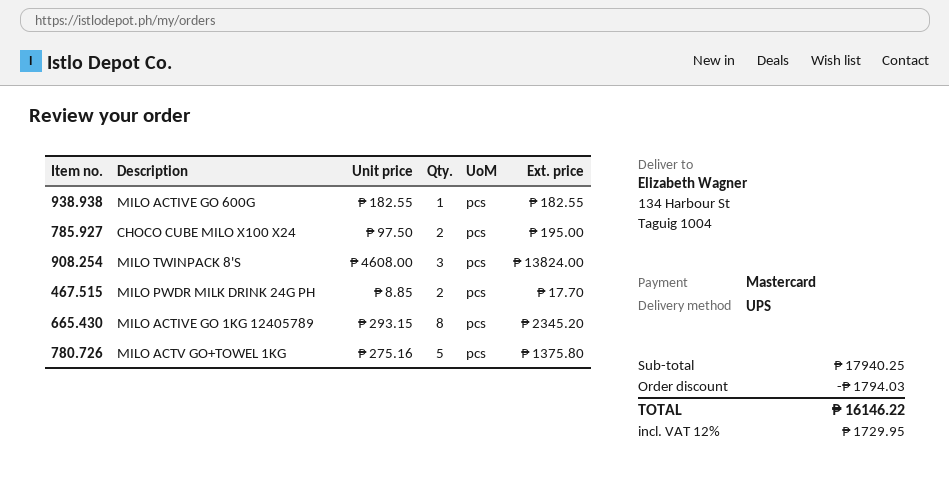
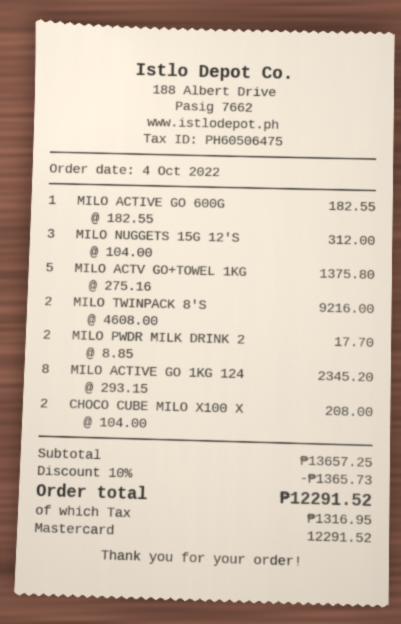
CHOCO CUBE MILO X100 X24: 2 x 97.50 = 195.00 -> 2 x 104.00 = 208.00
MILO TWINPACK 8'S: 3 x 4608.00 = 13824.00 -> 2 x 4608.00 = 9216.00
MILO NUGGETS 15G 12'S: none -> 3 x 104.00 = 312.00
subtotal: 17940.25 -> 13657.25
discount: 1794.03 -> 1365.73
tax: 1729.95 -> 1316.95
total: 16146.22 -> 12291.52

